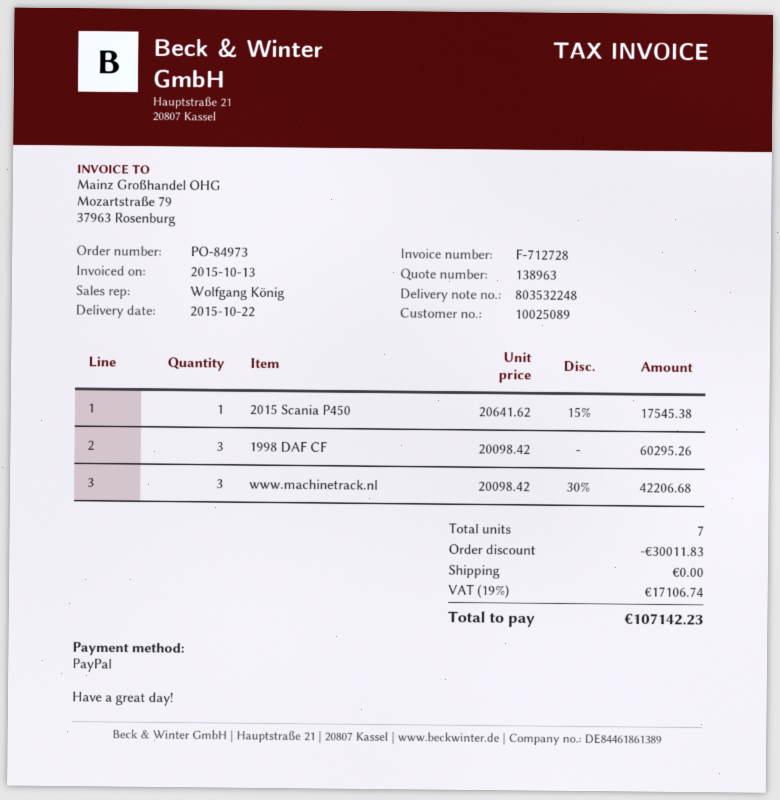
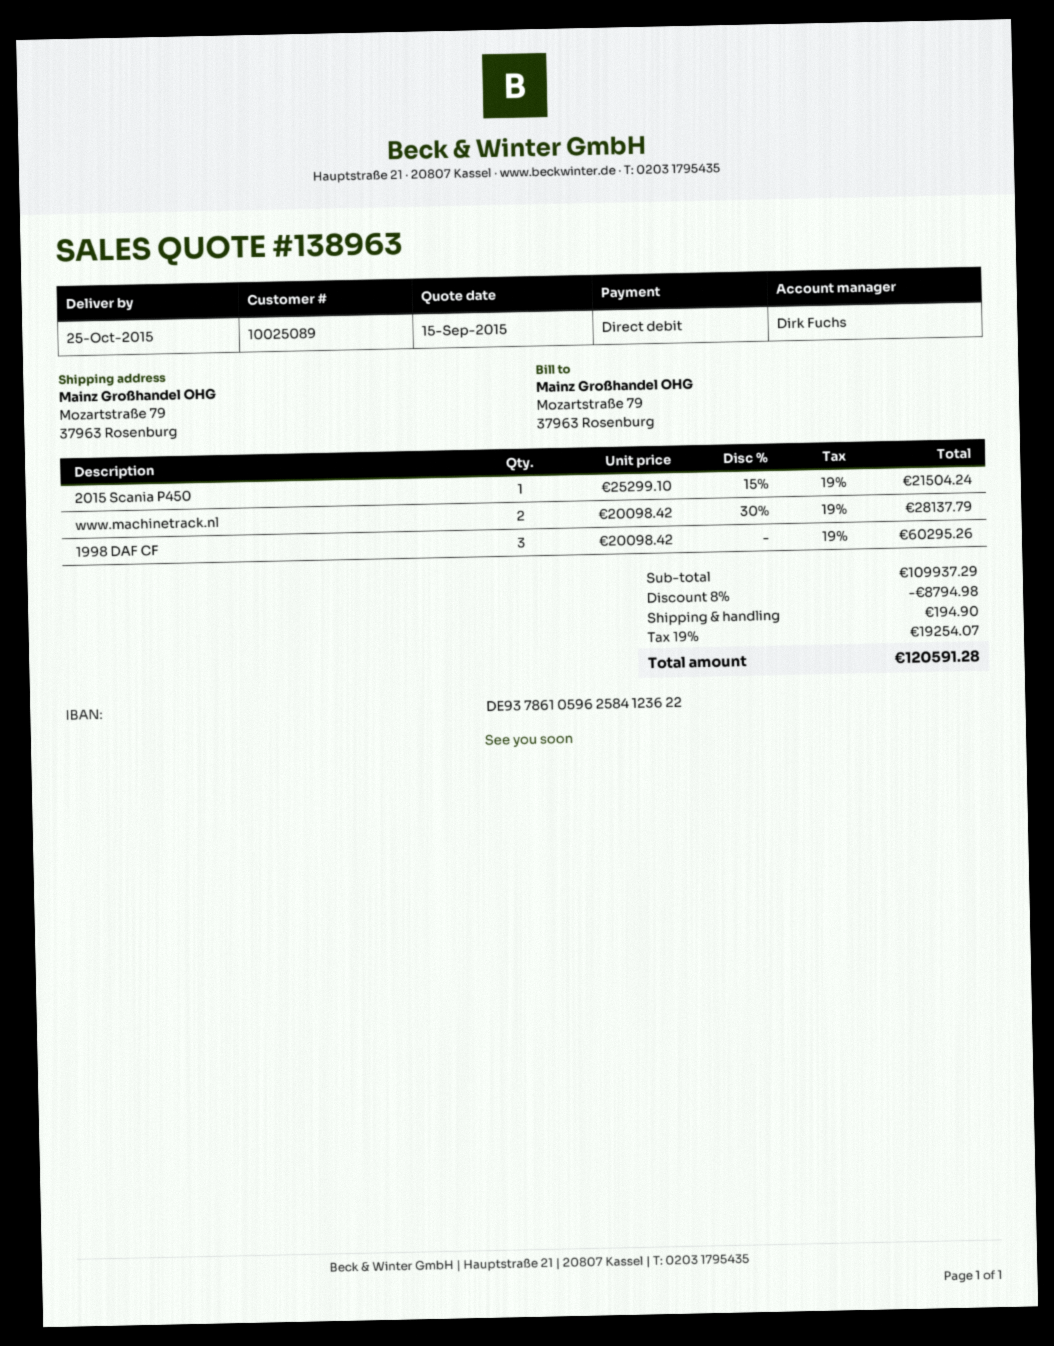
delivery date: 2015-10-22 -> 2015-10-25
sales rep: Wolfgang König -> Dirk Fuchs
payment method: PayPal -> direct debit
2015 Scania P450: 1 x 20641.62 - 15% = 17545.38 -> 1 x 25299.10 - 15% = 21504.24
www.machinetrack.nl: 3 x 20098.42 - 30% = 42206.68 -> 2 x 20098.42 - 30% = 28137.79
discount: 30011.83 -> 8794.98
shipping: 0.00 -> 194.90
tax: 19% = 17106.74 -> 19% = 19254.07
total: 107142.23 -> 120591.28

